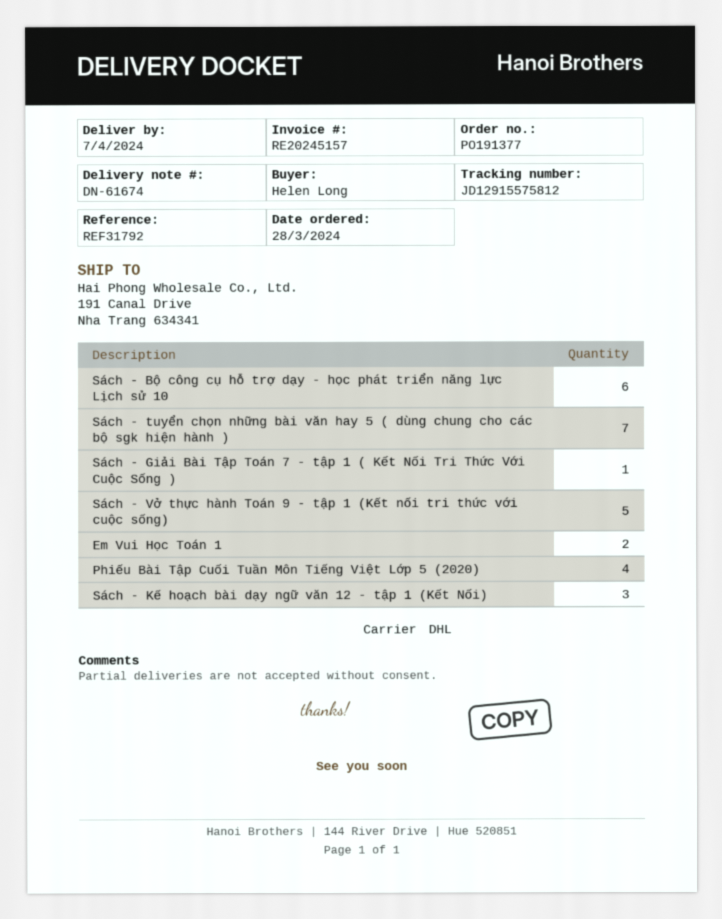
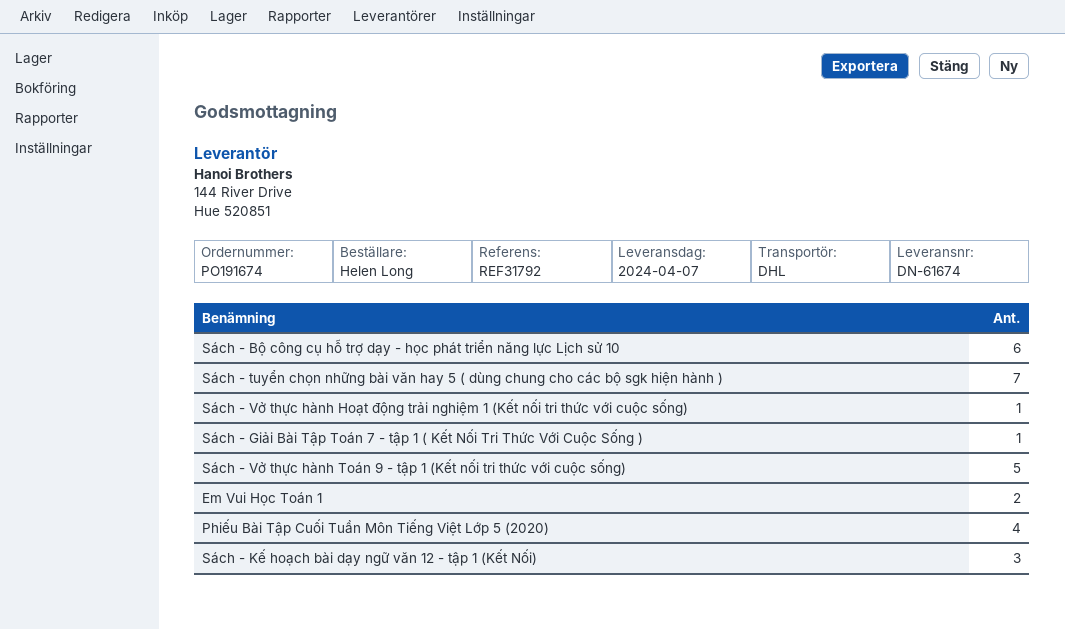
order number: PO191377 -> PO191674
Sách - Vở thực hành Hoạt động trải nghiệm 1 (Kết nối tri thức với cuộc sống): none -> 1

